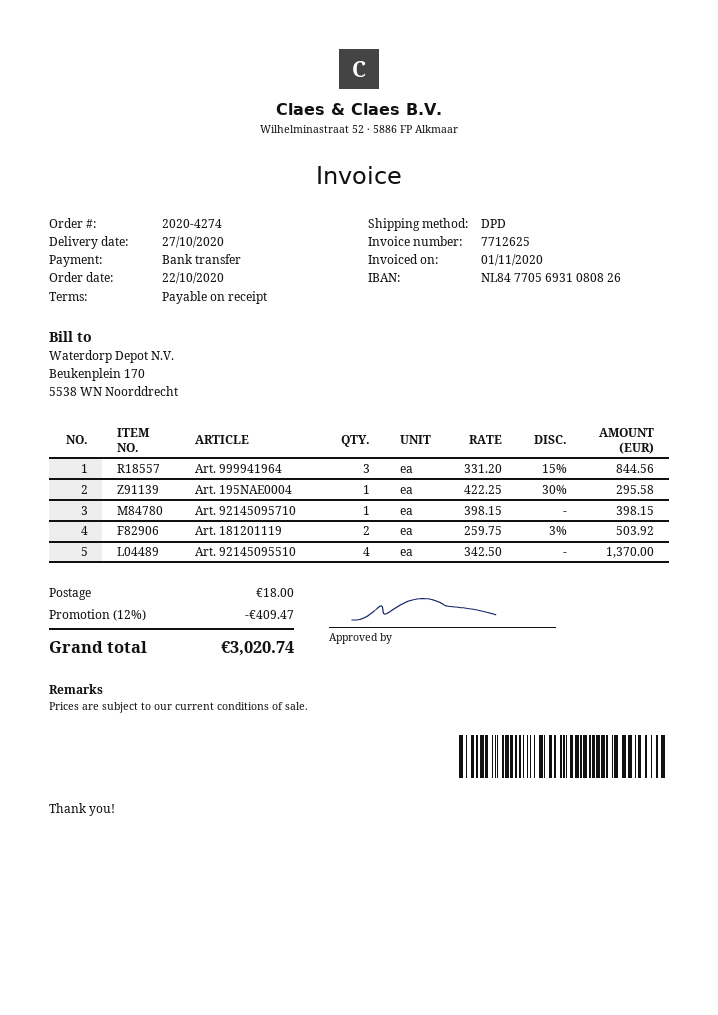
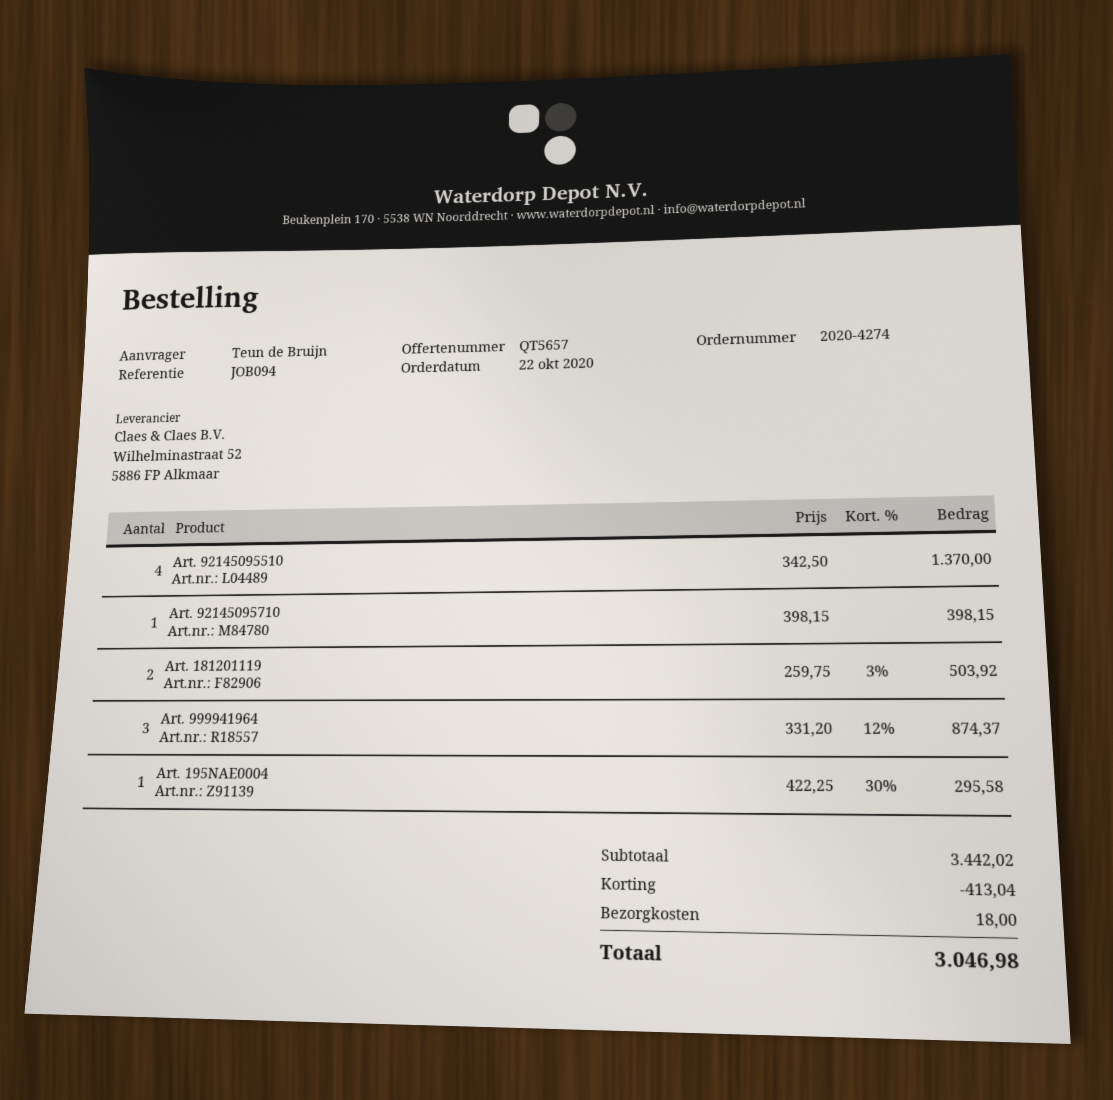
Art. 999941964: 3 x 331.20 - 15% = 844.56 -> 3 x 331.20 - 12% = 874.37
discount: 409.47 -> 413.04
total: 3020.74 -> 3046.98

